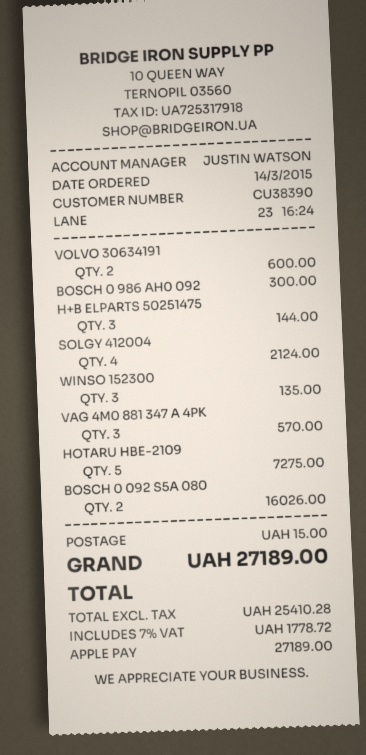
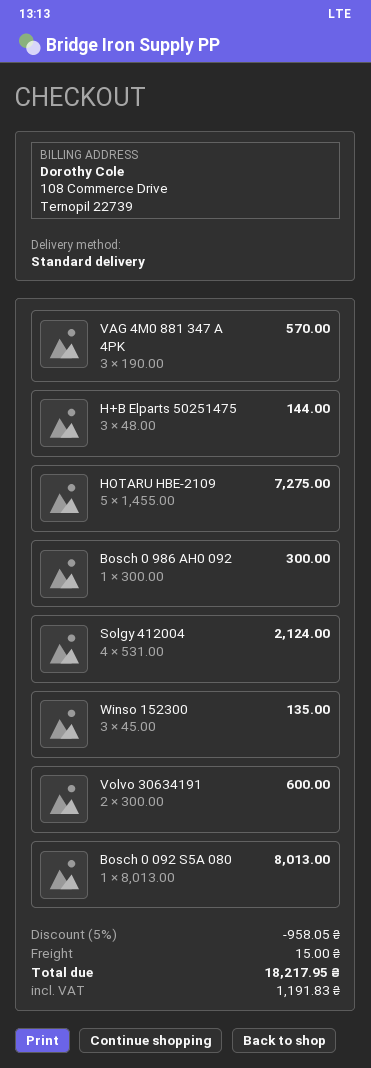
BOSCH 0 092 S5A 080: 2 for 16026.00 -> 1 for 8013.00
discount: none -> 5% = 958.05
tax: 1778.72 -> 1191.83
total: 27189.00 -> 18217.95

